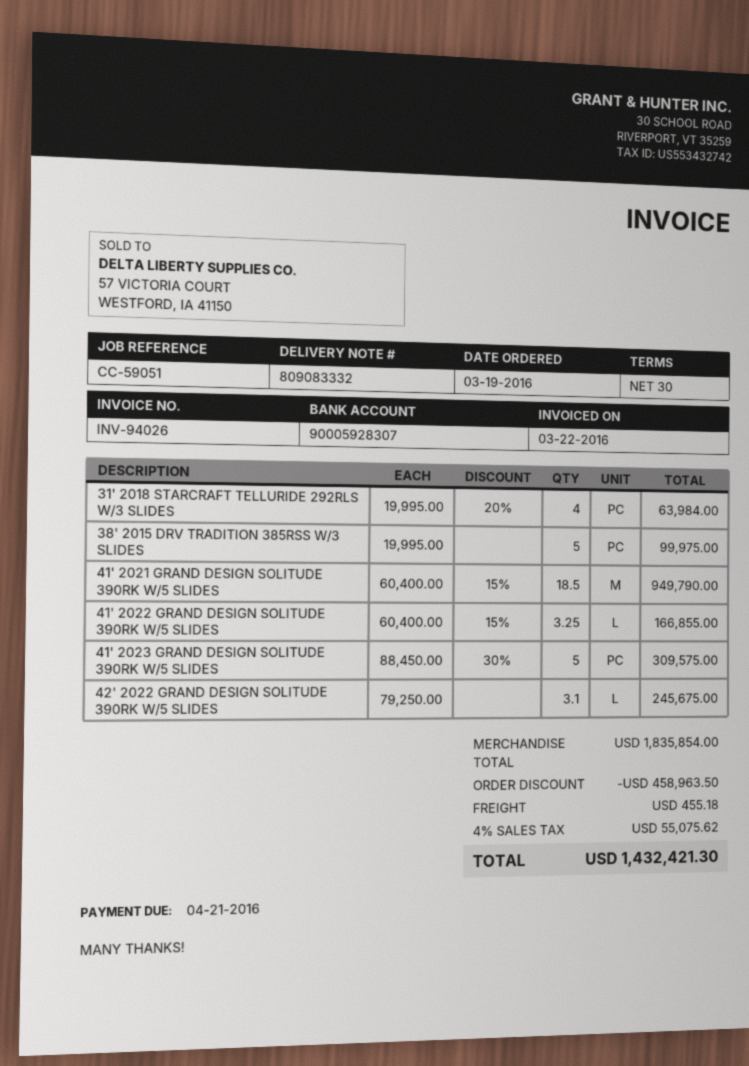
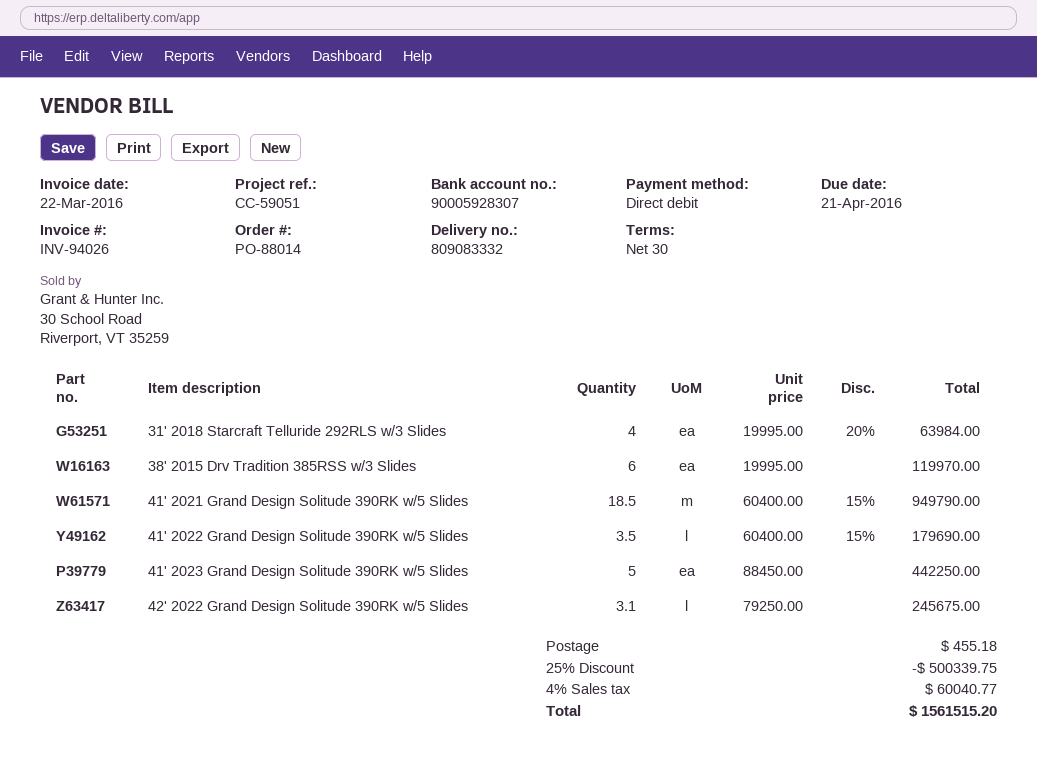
38' 2015 DRV TRADITION 385RSS W/3 SLIDES: 5 x 19995.00 = 99975.00 -> 6 x 19995.00 = 119970.00
41' 2022 GRAND DESIGN SOLITUDE 390RK W/5 SLIDES: 3.25 x 60400.00 - 15% = 166855.00 -> 3.5 x 60400.00 - 15% = 179690.00
41' 2023 GRAND DESIGN SOLITUDE 390RK W/5 SLIDES: 5 x 88450.00 - 30% = 309575.00 -> 5 x 88450.00 = 442250.00
discount: 458963.50 -> 500339.75
tax: 4% = 55075.62 -> 4% = 60040.77
total: 1432421.30 -> 1561515.20

